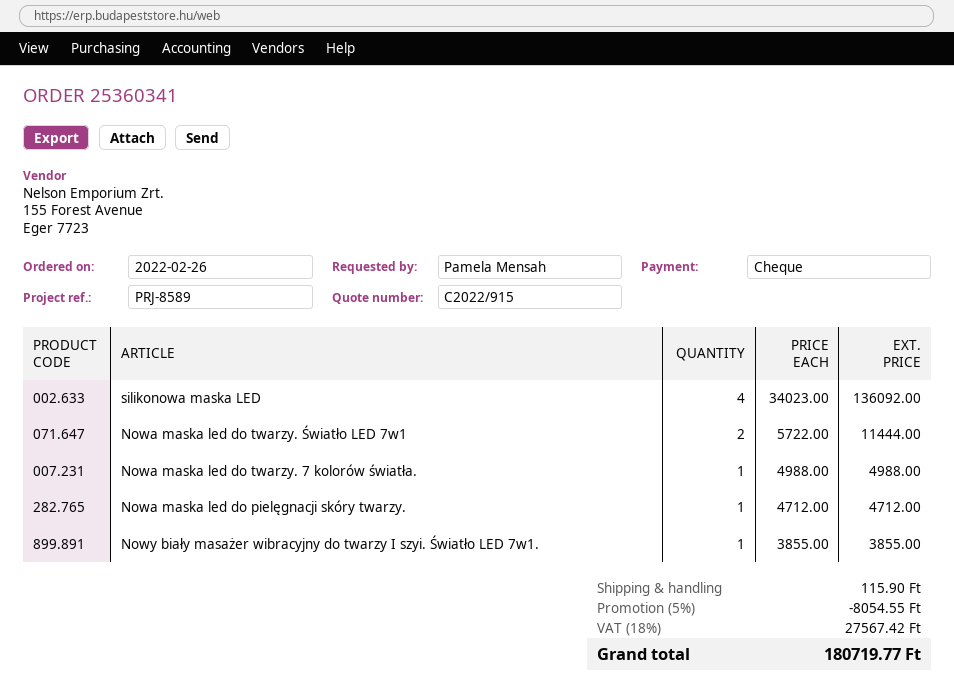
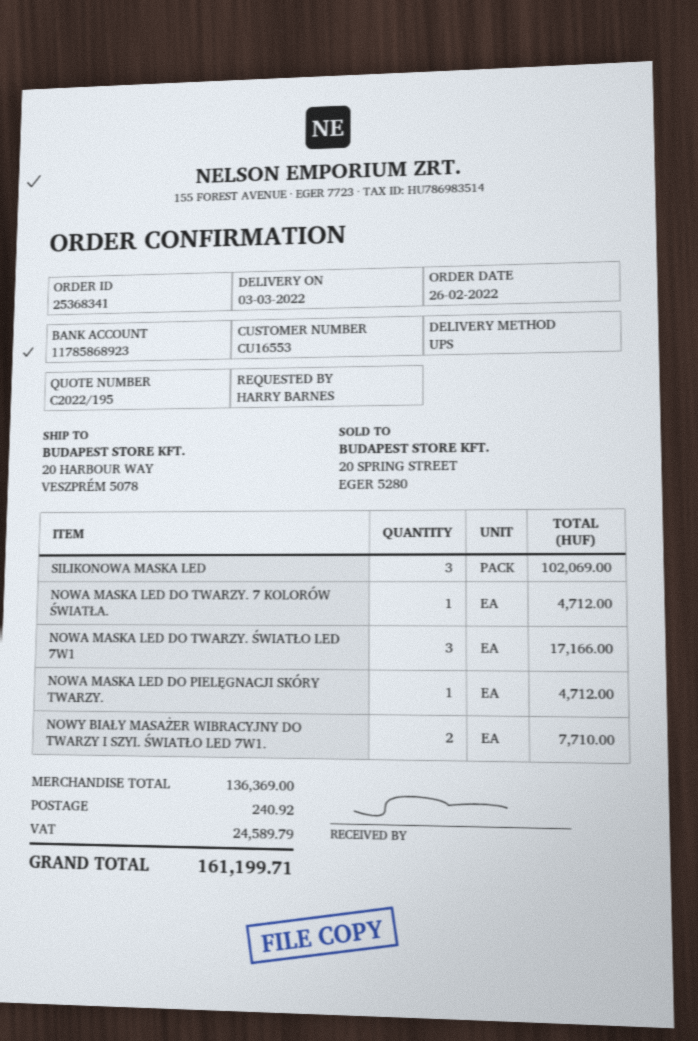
quote number: C2022/915 -> C2022/195
order number: 25360341 -> 25368341
ordered by: Pamela Mensah -> HARRY BARNES
silikonowa maska LED: 4 for 136092.00 -> 3 for 102069.00
Nowa maska led do twarzy. Światło LED 7w1: 2 for 11444.00 -> 3 for 17166.00
Nowa maska led do twarzy. 7 kolorów światła.: 1 for 4988.00 -> 1 for 4712.00
Nowy biały masażer wibracyjny do twarzy I szyi. Światło LED 7w1.: 1 for 3855.00 -> 2 for 7710.00
discount: 5% = 8054.55 -> none
shipping: 115.90 -> 240.92
tax: 27567.42 -> 24589.79
total: 180719.77 -> 161199.71

